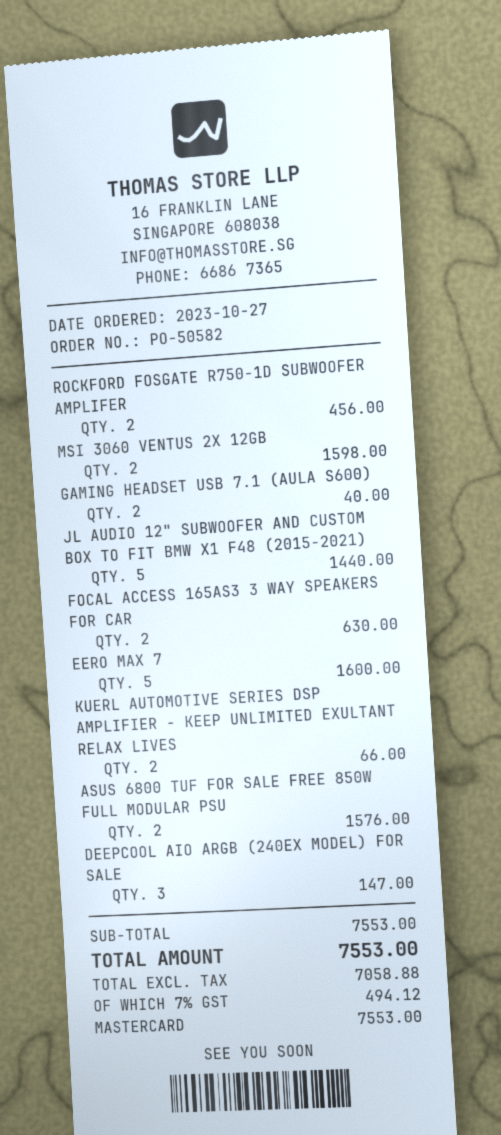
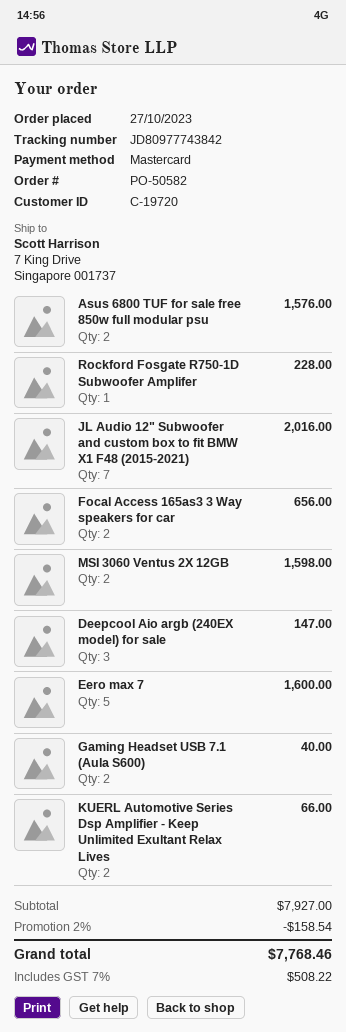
ROCKFORD FOSGATE R750-1D SUBWOOFER AMPLIFER: 2 for 456.00 -> 1 for 228.00
JL AUDIO 12" SUBWOOFER AND CUSTOM BOX TO FIT BMW X1 F48 (2015-2021): 5 for 1440.00 -> 7 for 2016.00
FOCAL ACCESS 165AS3 3 WAY SPEAKERS FOR CAR: 2 for 630.00 -> 2 for 656.00
subtotal: 7553.00 -> 7927.00
discount: none -> 2% = 158.54
tax: 7% = 494.12 -> 7% = 508.22
total: 7553.00 -> 7768.46

